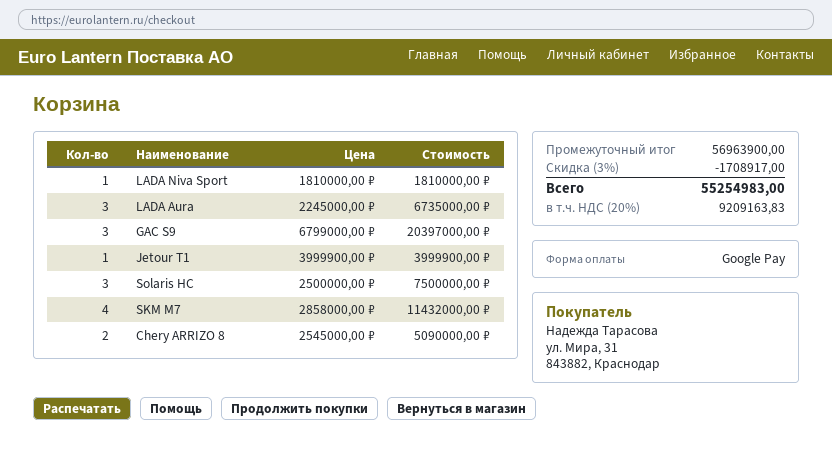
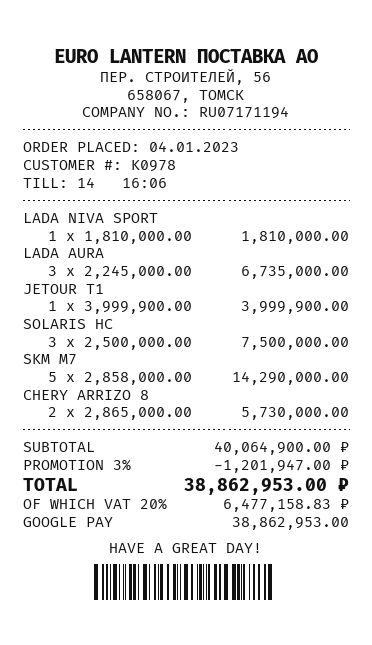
GAC S9: 3 x 6799000.00 = 20397000.00 -> none
SKM M7: 4 x 2858000.00 = 11432000.00 -> 5 x 2858000.00 = 14290000.00
Chery ARRIZO 8: 2 x 2545000.00 = 5090000.00 -> 2 x 2865000.00 = 5730000.00
subtotal: 56963900.00 -> 40064900.00
discount: 3% = 1708917.00 -> 3% = 1201947.00
tax: 20% = 9209163.83 -> 20% = 6477158.83
total: 55254983.00 -> 38862953.00

